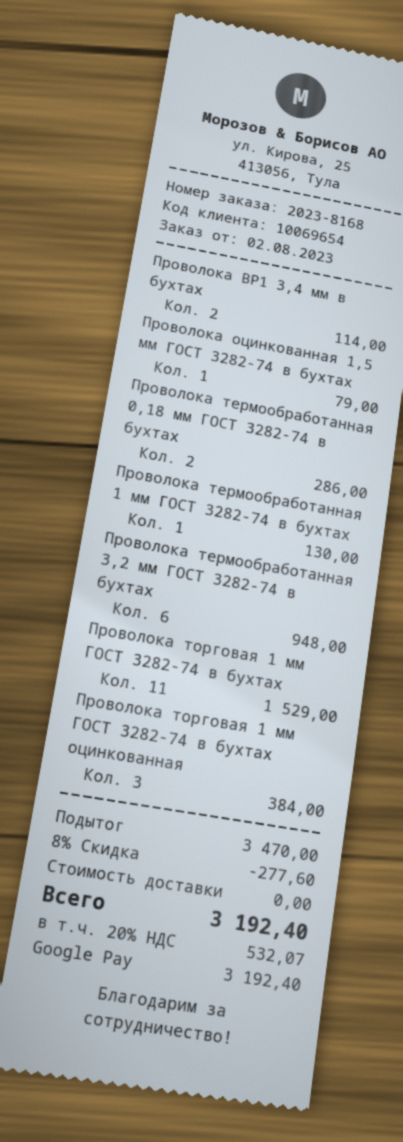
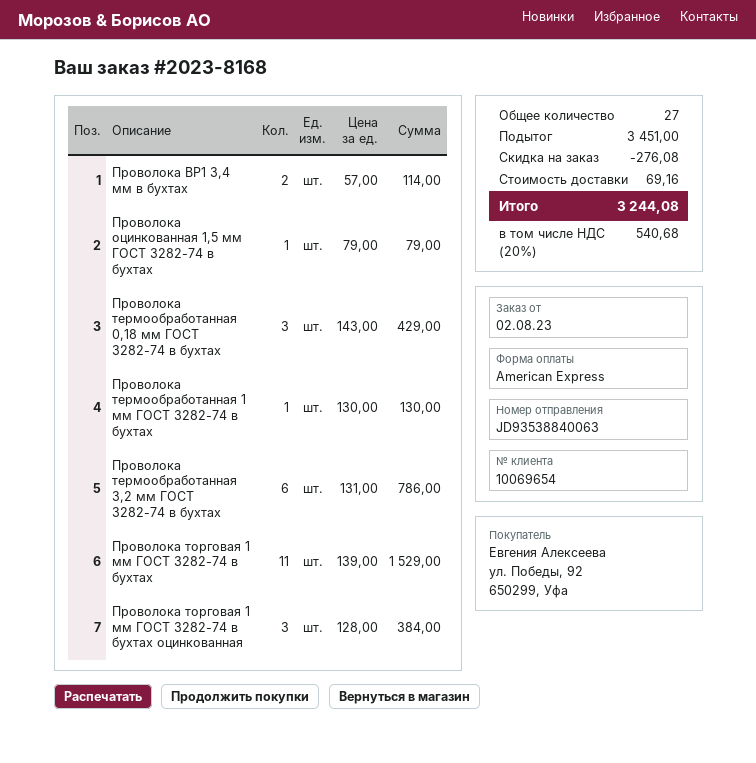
payment method: Google Pay -> American Express
Проволока термообработанная 0,18 мм ГОСТ 3282-74 в бухтах: 2 for 286.00 -> 3 for 429.00
Проволока термообработанная 3,2 мм ГОСТ 3282-74 в бухтах: 6 for 948.00 -> 6 for 786.00
subtotal: 3470.00 -> 3451.00
discount: 277.60 -> 276.08
shipping: 0.00 -> 69.16
tax: 20% = 532.07 -> 20% = 540.68
total: 3192.40 -> 3244.08

